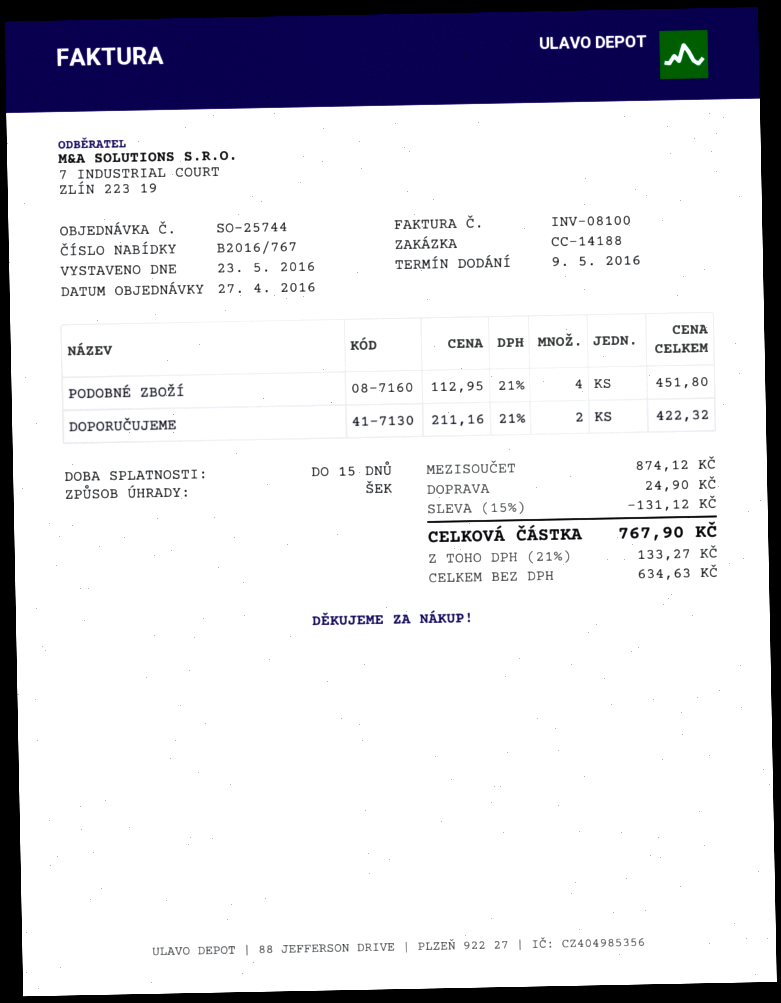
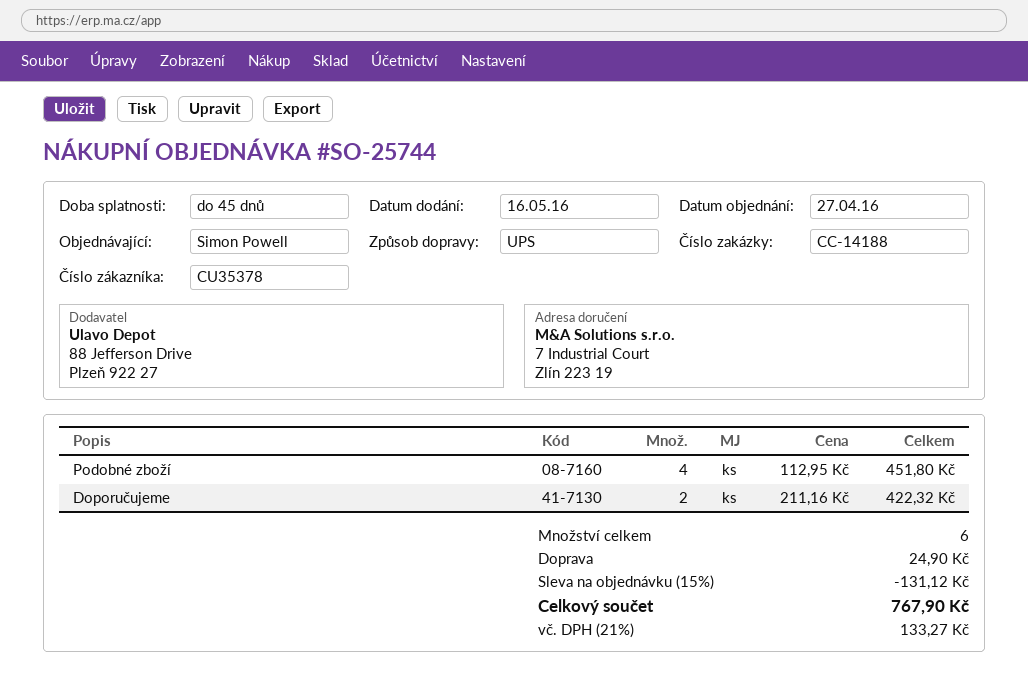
delivery date: 2016-05-09 -> 2016-05-16
payment terms: 15 days -> 45 days

